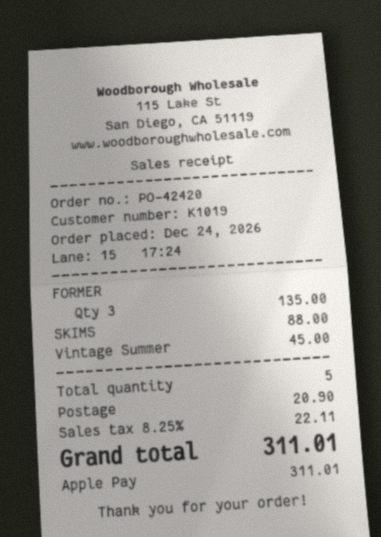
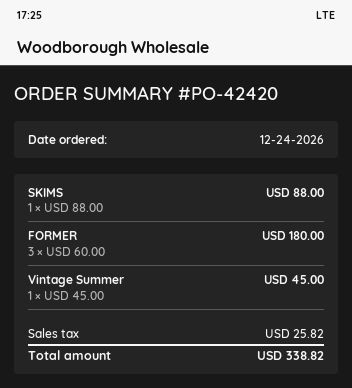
FORMER: 3 for 135.00 -> 3 for 180.00
shipping: 20.90 -> none
tax: 22.11 -> 25.82
total: 311.01 -> 338.82

